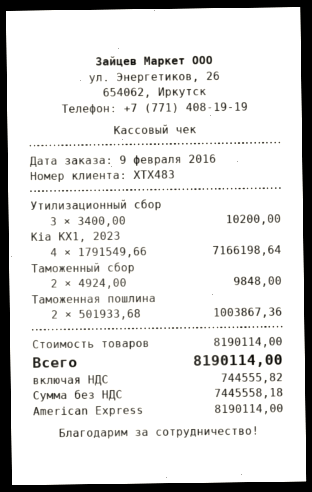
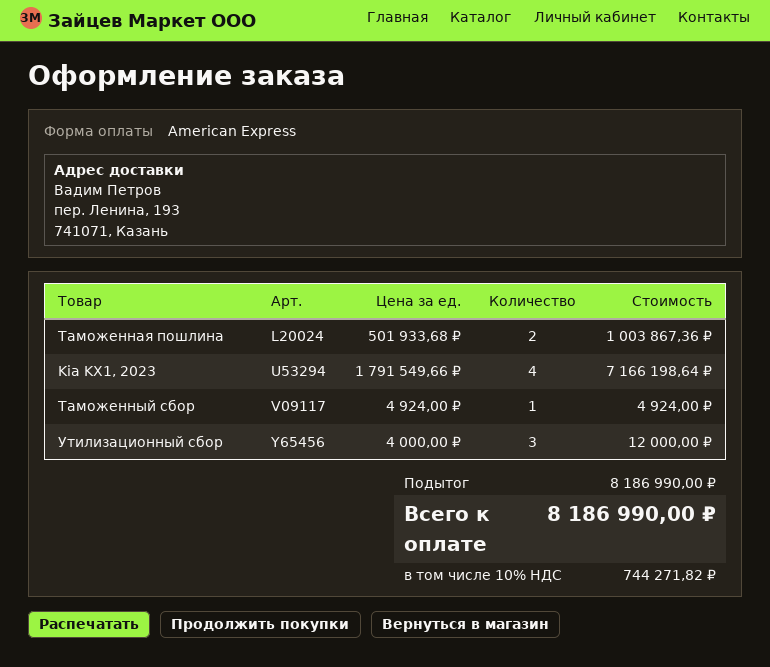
Утилизационный сбор: 3 x 3400.00 = 10200.00 -> 3 x 4000.00 = 12000.00
Таможенный сбор: 2 x 4924.00 = 9848.00 -> 1 x 4924.00 = 4924.00
subtotal: 8190114.00 -> 8186990.00
tax: 744555.82 -> 744271.82
total: 8190114.00 -> 8186990.00

